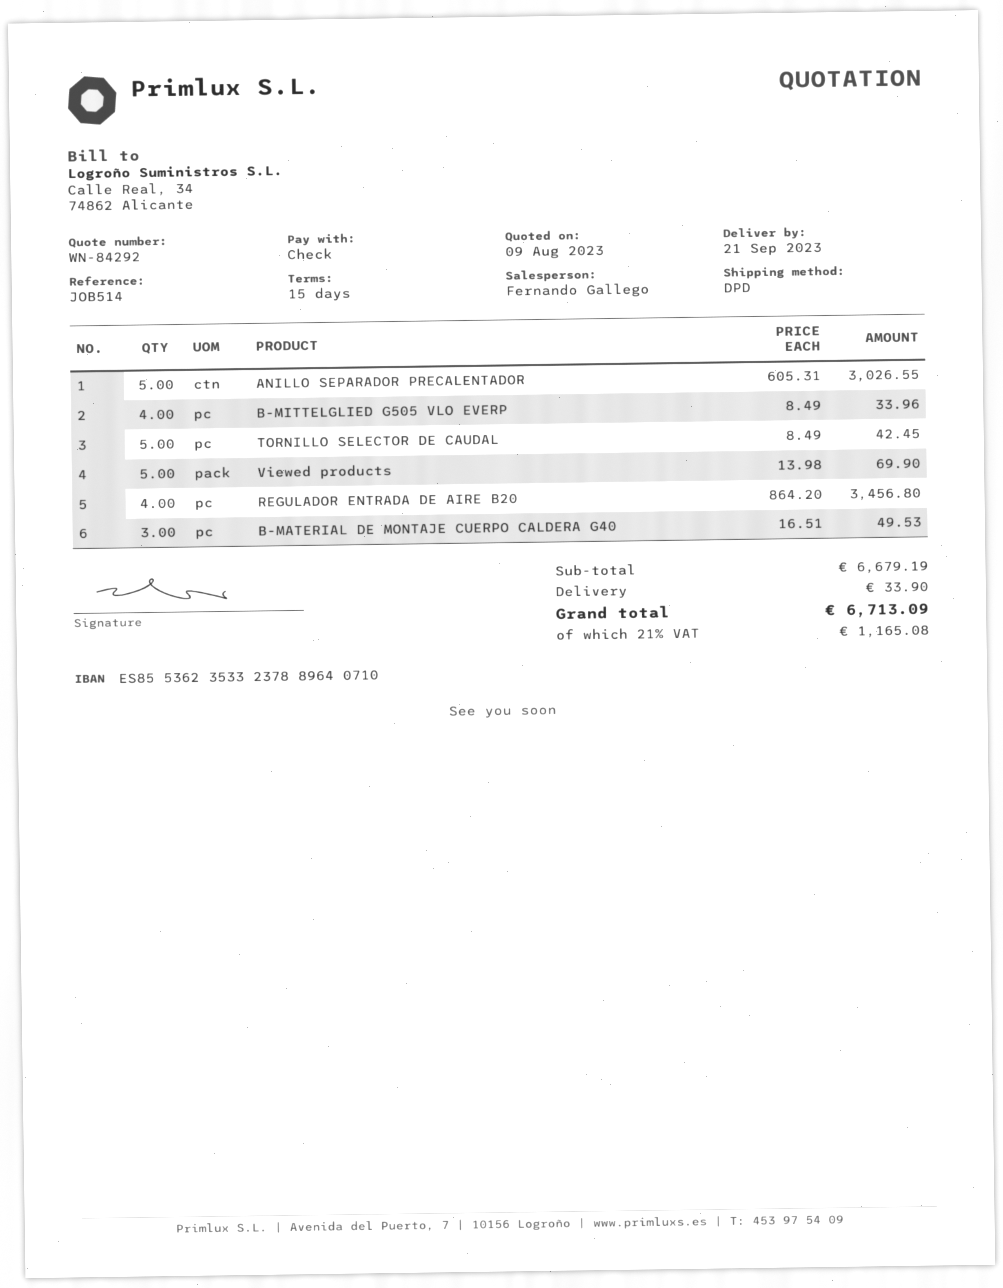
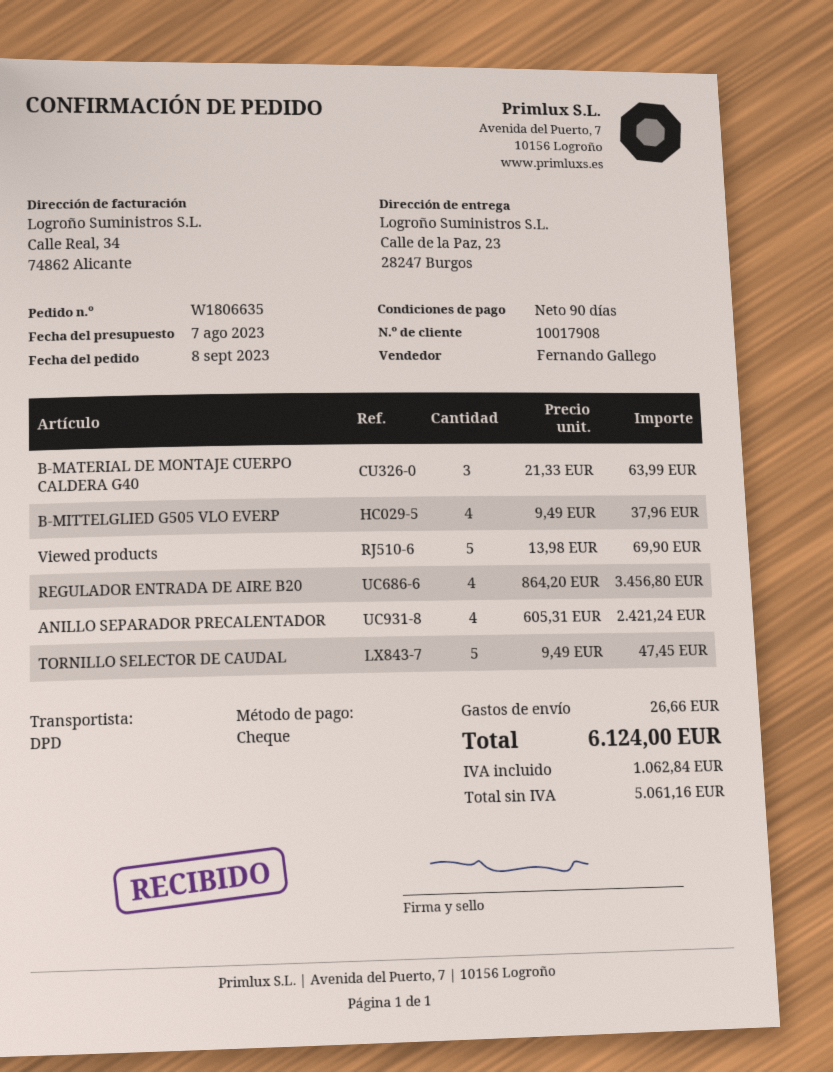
quote date: 2023-08-09 -> 2023-08-07
payment terms: 15 days -> 90 days
ANILLO SEPARADOR PRECALENTADOR: 5 x 605.31 = 3026.55 -> 4 x 605.31 = 2421.24
B-MITTELGLIED G505 VLO EVERP: 4 x 8.49 = 33.96 -> 4 x 9.49 = 37.96
TORNILLO SELECTOR DE CAUDAL: 5 x 8.49 = 42.45 -> 5 x 9.49 = 47.45
B-MATERIAL DE MONTAJE CUERPO CALDERA G40: 3 x 16.51 = 49.53 -> 3 x 21.33 = 63.99
shipping: 33.90 -> 26.66
tax: 1165.08 -> 1062.84
total: 6713.09 -> 6124.00

